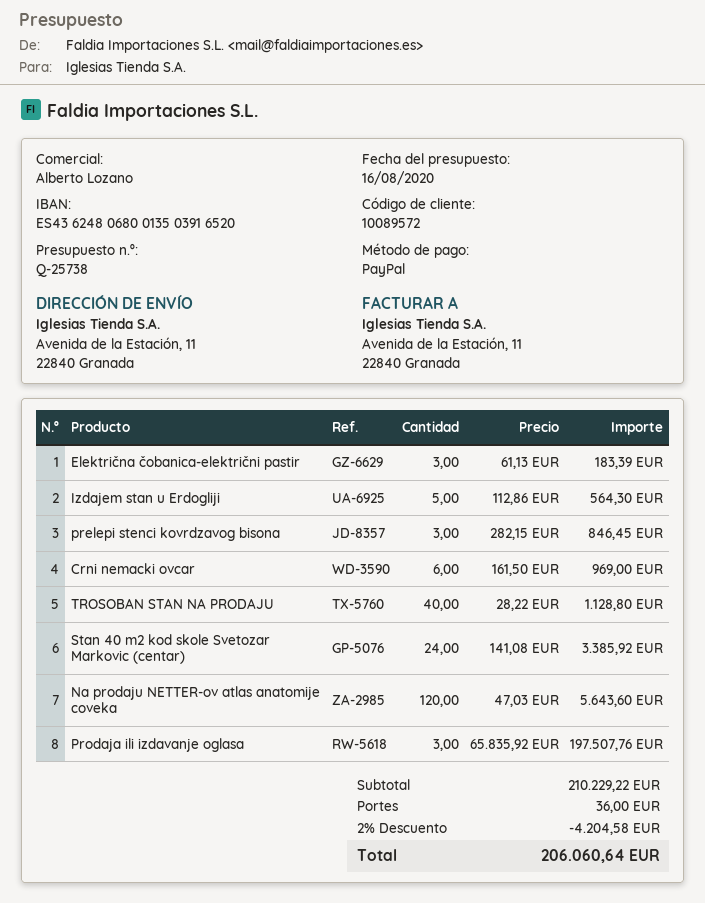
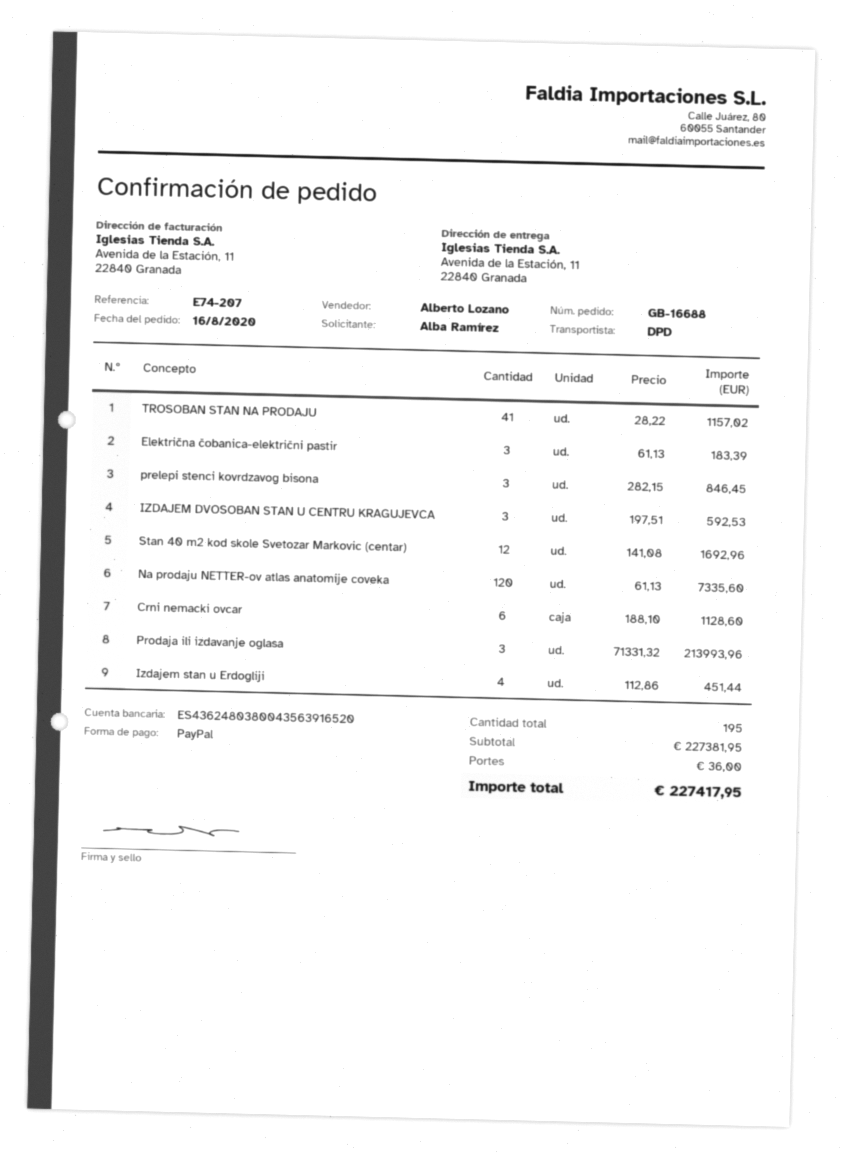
bank account: ES4362480680013503916520 -> ES4362480380043563916520
Izdajem stan u Erdogliji: 5 x 112.86 = 564.30 -> 4 x 112.86 = 451.44
Crni nemacki ovcar: 6 x 161.50 = 969.00 -> 6 x 188.10 = 1128.60
TROSOBAN STAN NA PRODAJU: 40 x 28.22 = 1128.80 -> 41 x 28.22 = 1157.02
Stan 40 m2 kod skole Svetozar Markovic (centar): 24 x 141.08 = 3385.92 -> 12 x 141.08 = 1692.96
Na prodaju NETTER-ov atlas anatomije coveka: 120 x 47.03 = 5643.60 -> 120 x 61.13 = 7335.60
Prodaja ili izdavanje oglasa: 3 x 65835.92 = 197507.76 -> 3 x 71331.32 = 213993.96
IZDAJEM DVOSOBAN STAN U CENTRU KRAGUJEVCA: none -> 3 x 197.51 = 592.53
subtotal: 210229.22 -> 227381.95
discount: 2% = 4204.58 -> none
total: 206060.64 -> 227417.95

